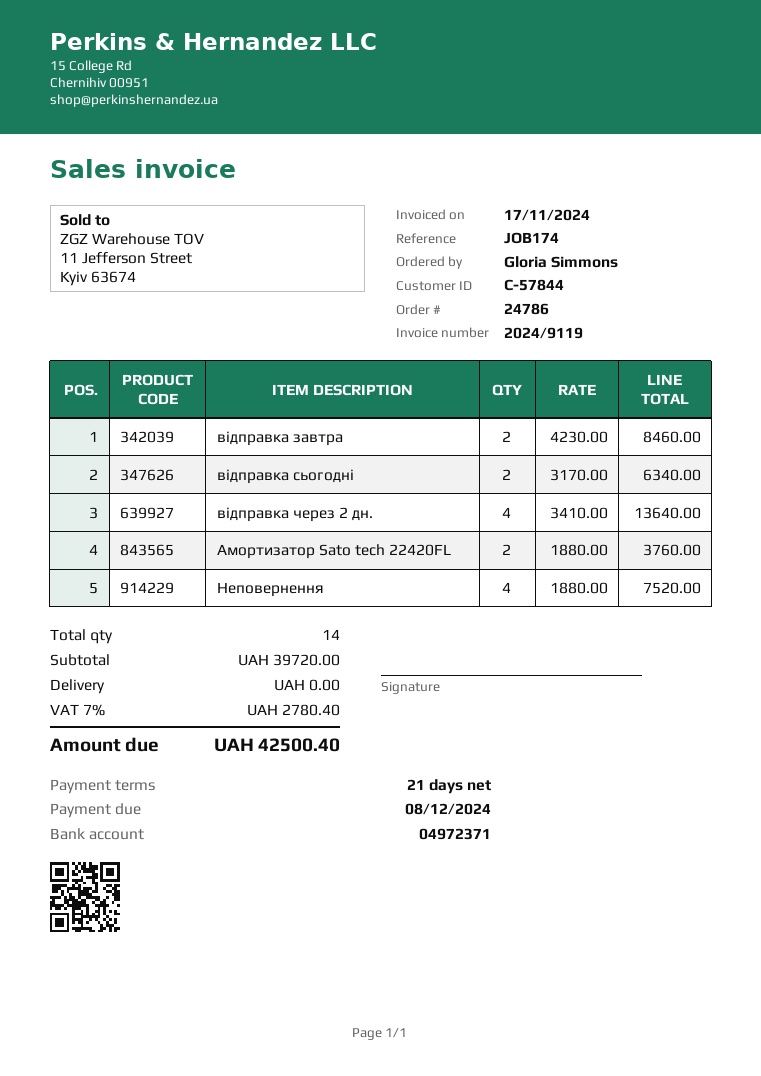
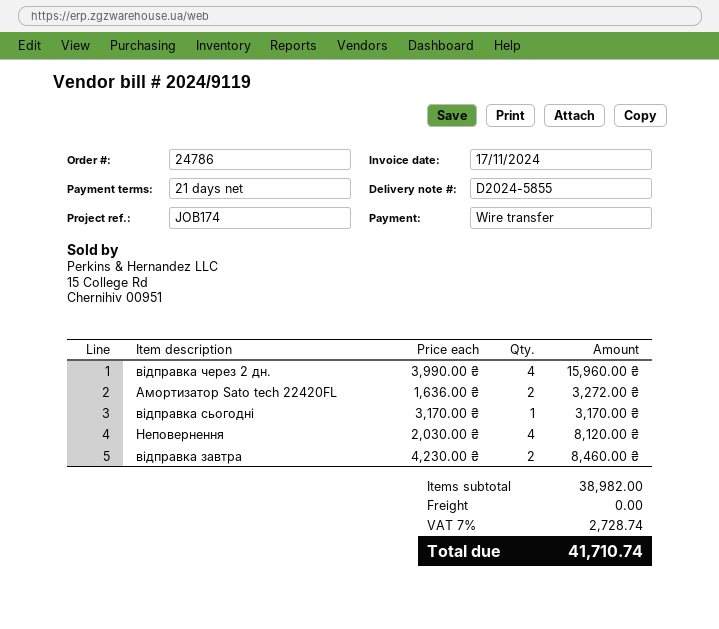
відправка сьогодні: 2 x 3170.00 = 6340.00 -> 1 x 3170.00 = 3170.00
відправка через 2 дн.: 4 x 3410.00 = 13640.00 -> 4 x 3990.00 = 15960.00
Амортизатор Sato tech 22420FL: 2 x 1880.00 = 3760.00 -> 2 x 1636.00 = 3272.00
Неповернення: 4 x 1880.00 = 7520.00 -> 4 x 2030.00 = 8120.00
subtotal: 39720.00 -> 38982.00
tax: 7% = 2780.40 -> 7% = 2728.74
total: 42500.40 -> 41710.74

